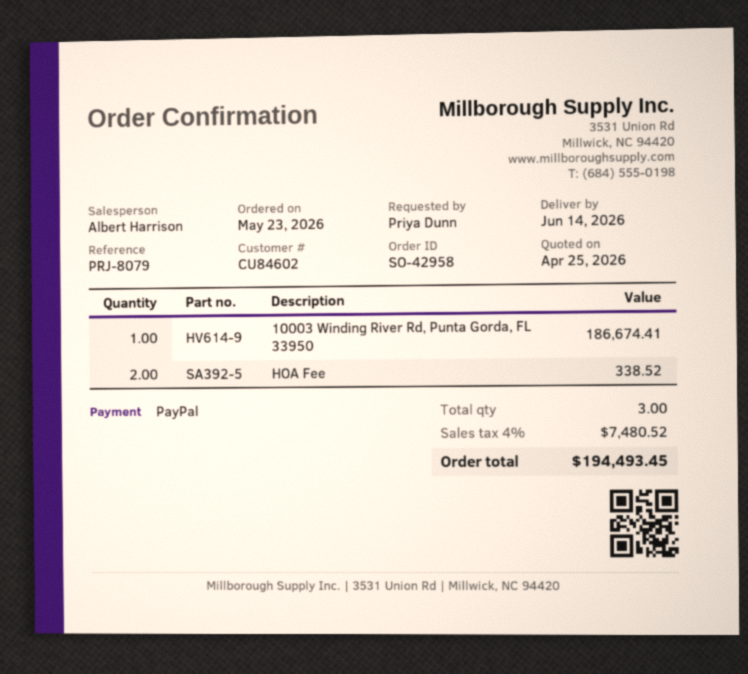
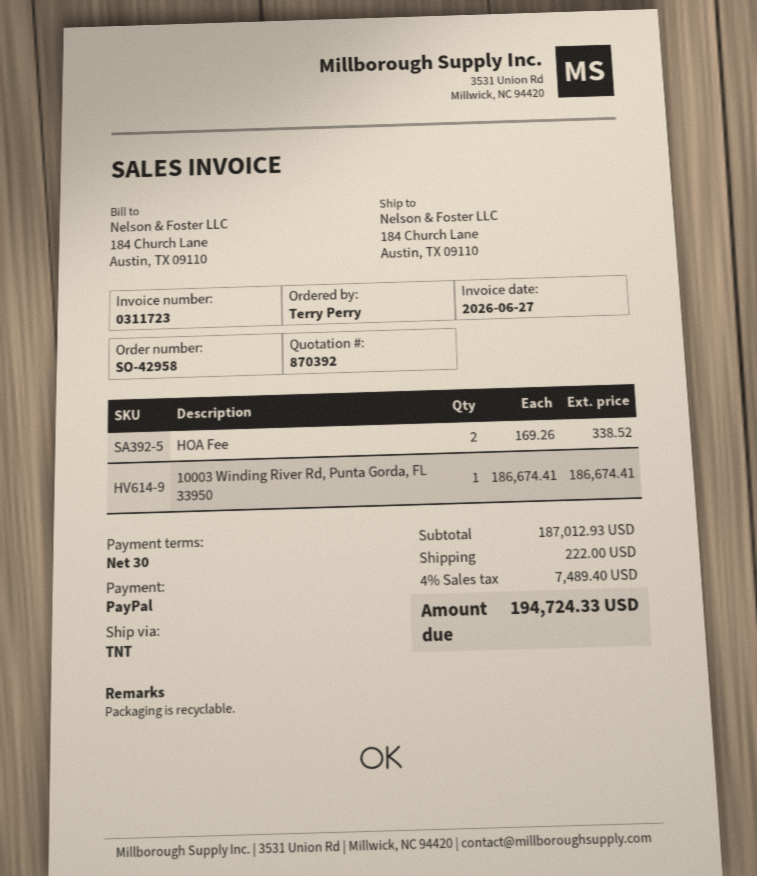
ordered by: Priya Dunn -> Terry Perry
shipping: none -> 222.00
tax: 4% = 7480.52 -> 4% = 7489.40
total: 194493.45 -> 194724.33

